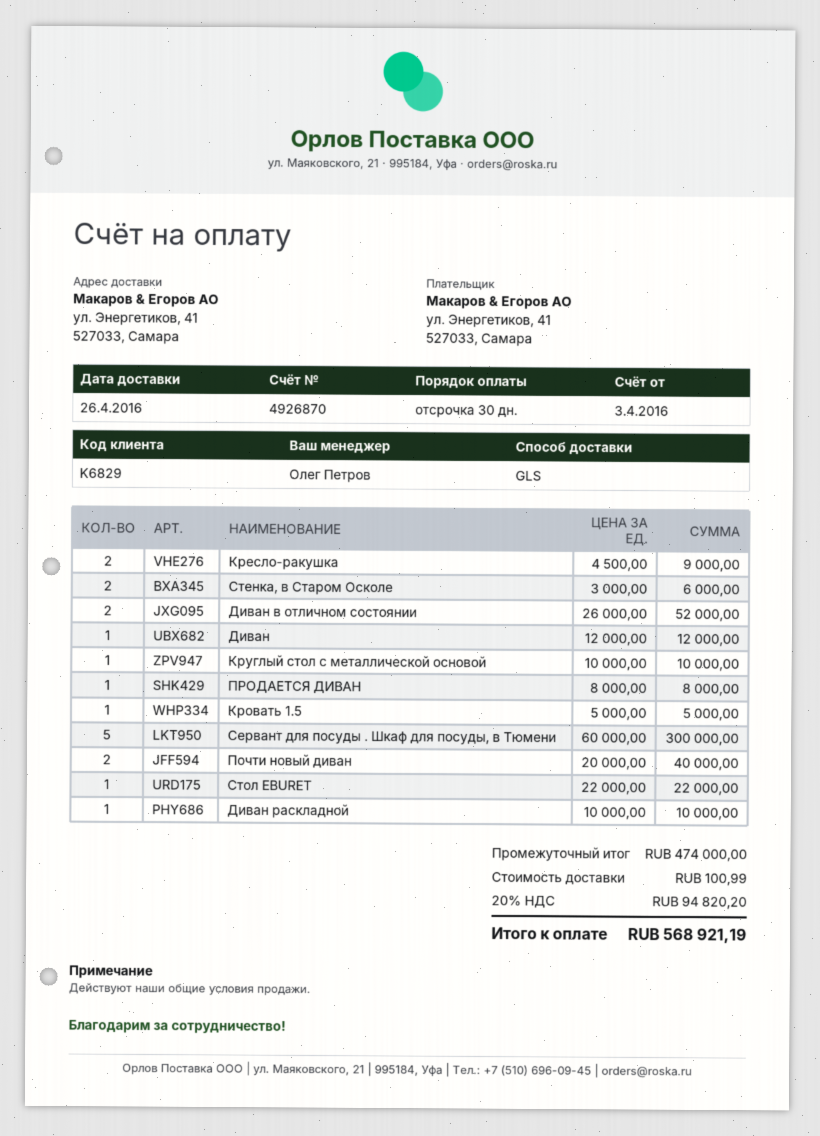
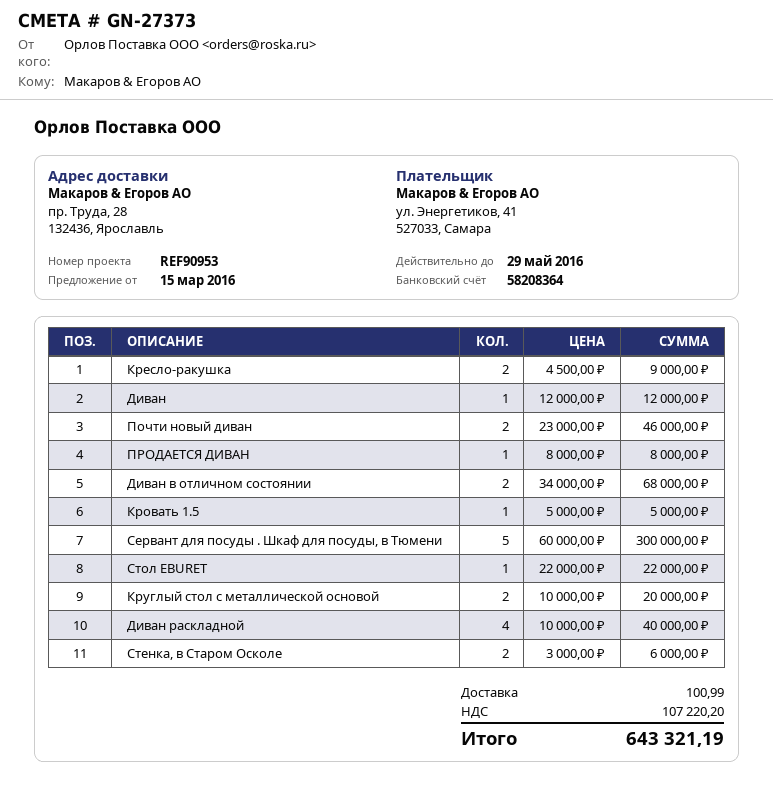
ship to: ул. Энергетиков, 41, 527033, Самара -> пр. Труда, 28, 132436, Ярославль
Диван в отличном состоянии: 2 x 26000.00 = 52000.00 -> 2 x 34000.00 = 68000.00
Круглый стол с металлической основой: 1 x 10000.00 = 10000.00 -> 2 x 10000.00 = 20000.00
Почти новый диван: 2 x 20000.00 = 40000.00 -> 2 x 23000.00 = 46000.00
Диван раскладной: 1 x 10000.00 = 10000.00 -> 4 x 10000.00 = 40000.00
tax: 94820.20 -> 107220.20
total: 568921.19 -> 643321.19

